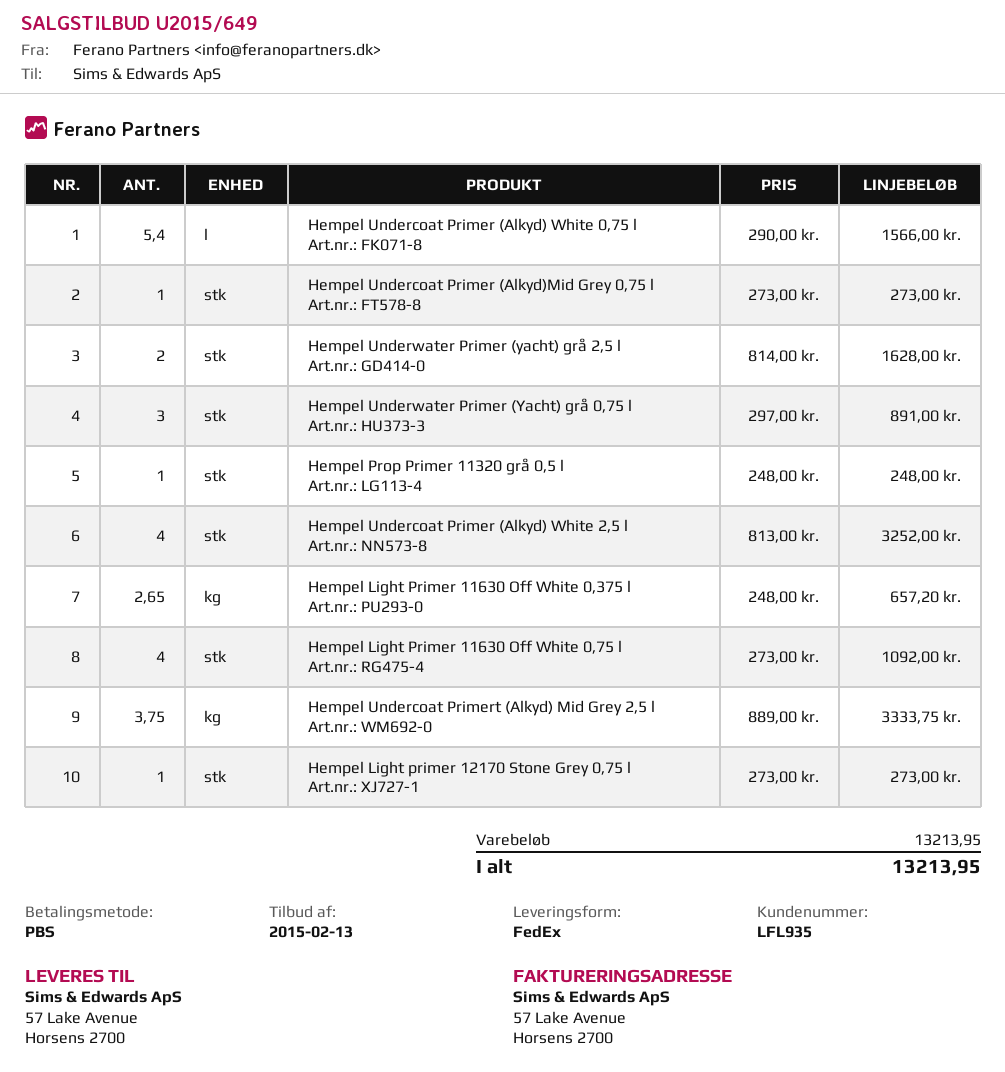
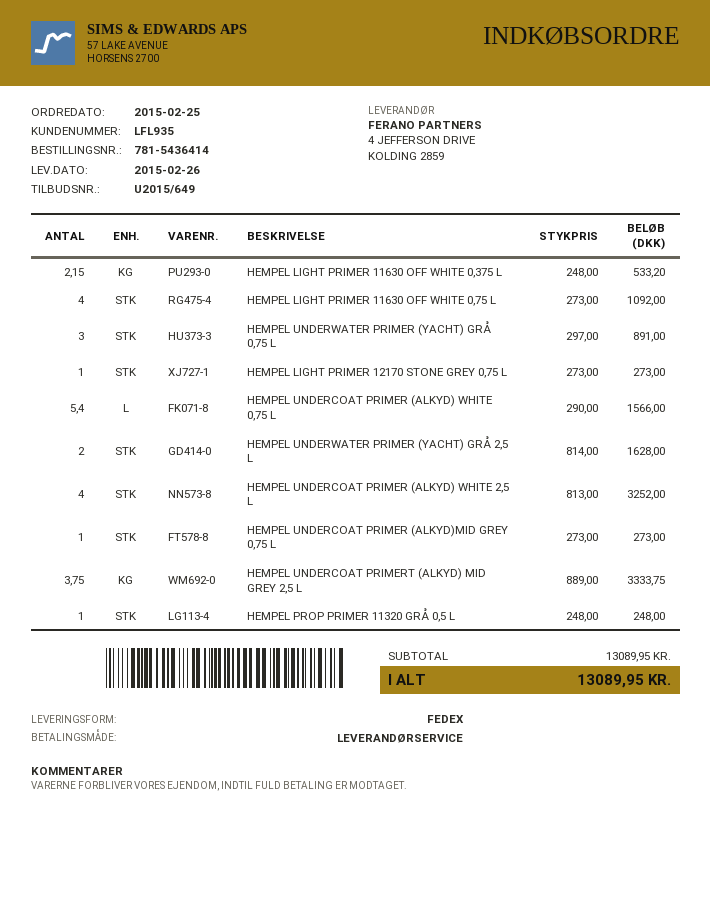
Hempel Light Primer 11630 Off White 0,375 l: 2.65 x 248.00 = 657.20 -> 2.15 x 248.00 = 533.20
subtotal: 13213.95 -> 13089.95
total: 13213.95 -> 13089.95

